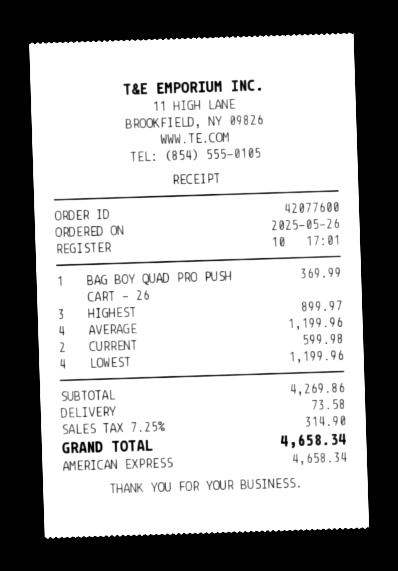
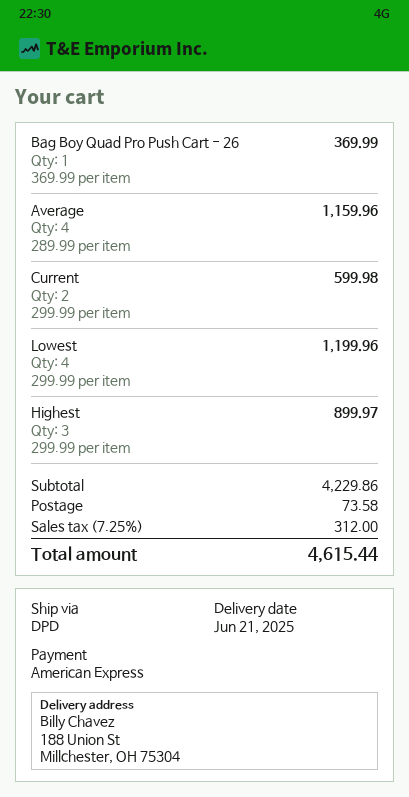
AVERAGE: 4 for 1199.96 -> 4 for 1159.96
subtotal: 4269.86 -> 4229.86
tax: 7.25% = 314.90 -> 7.25% = 312.00
total: 4658.34 -> 4615.44

